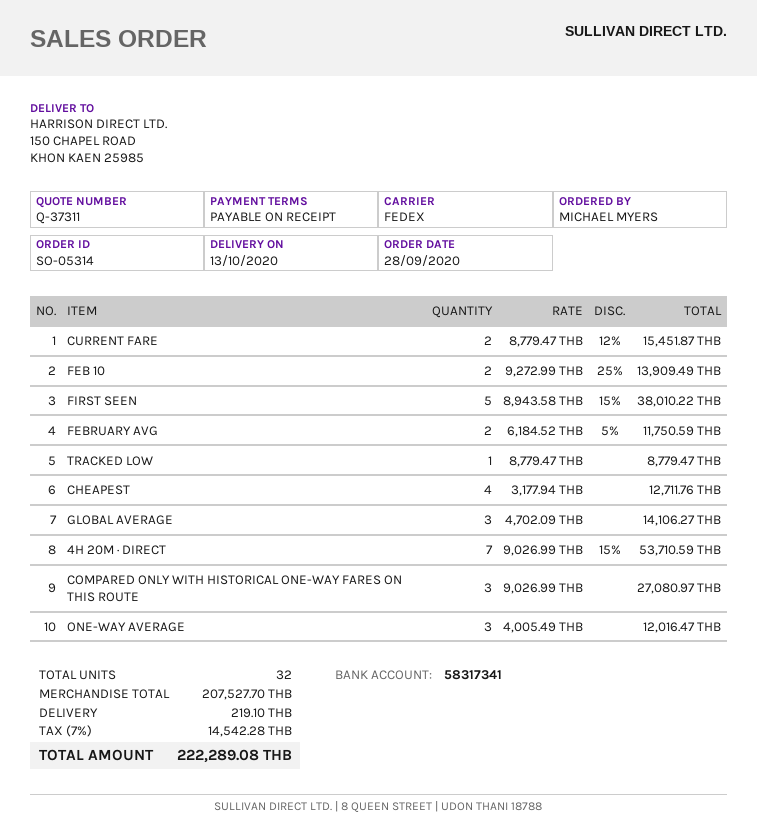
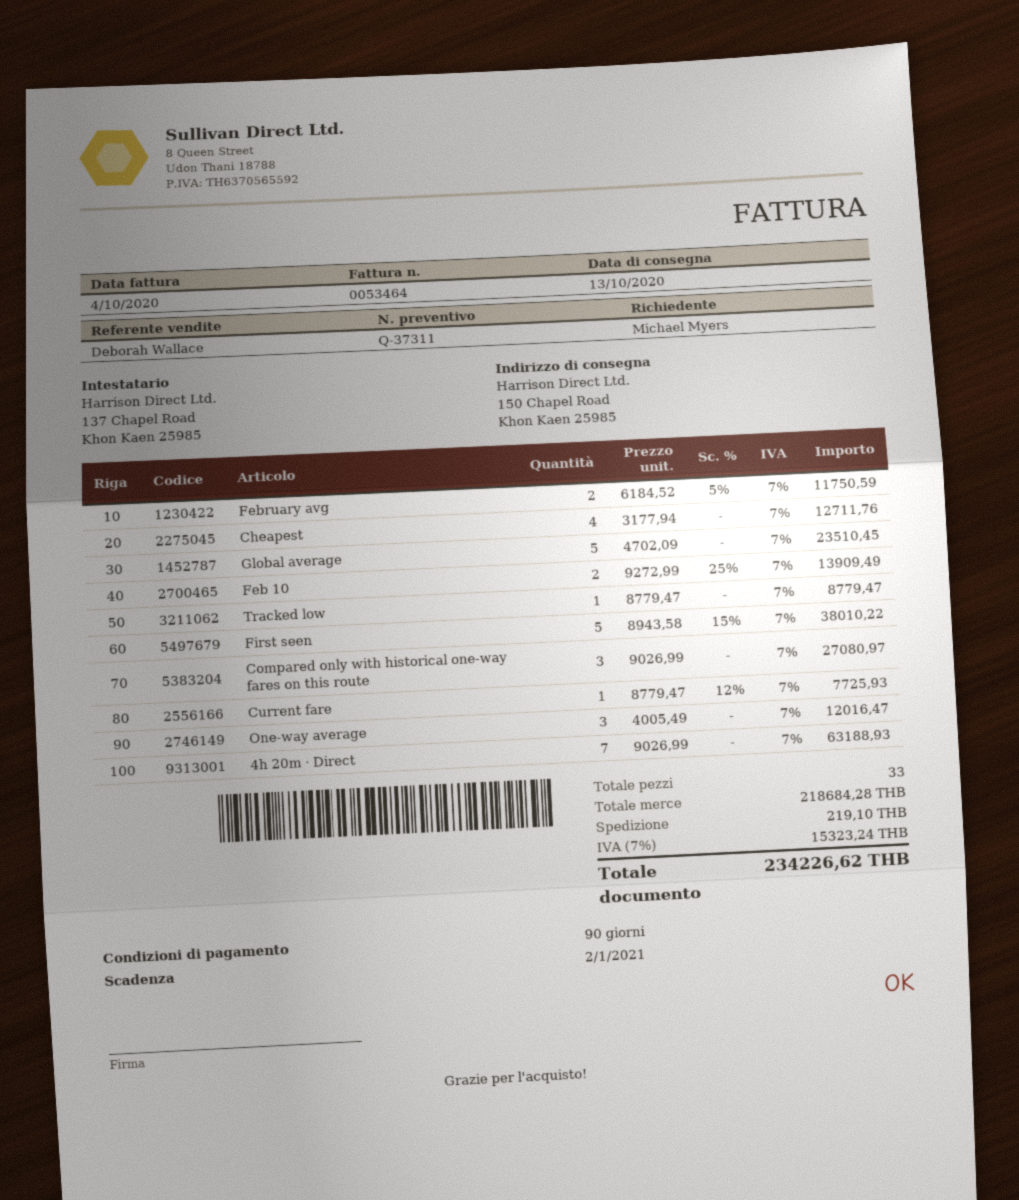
payment terms: on receipt -> 90 days
CURRENT FARE: 2 x 8779.47 - 12% = 15451.87 -> 1 x 8779.47 - 12% = 7725.93
GLOBAL AVERAGE: 3 x 4702.09 = 14106.27 -> 5 x 4702.09 = 23510.45
4H 20M · DIRECT: 7 x 9026.99 - 15% = 53710.59 -> 7 x 9026.99 = 63188.93
total quantity: 32 -> 33
subtotal: 207527.70 -> 218684.28
tax: 7% = 14542.28 -> 7% = 15323.24
total: 222289.08 -> 234226.62

